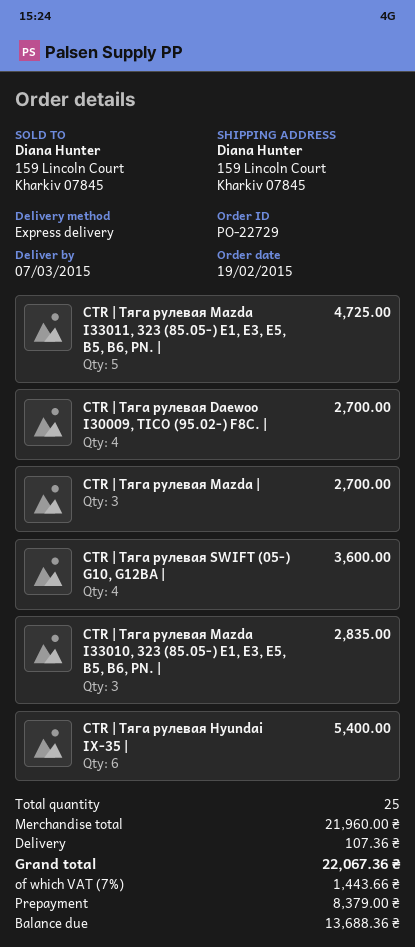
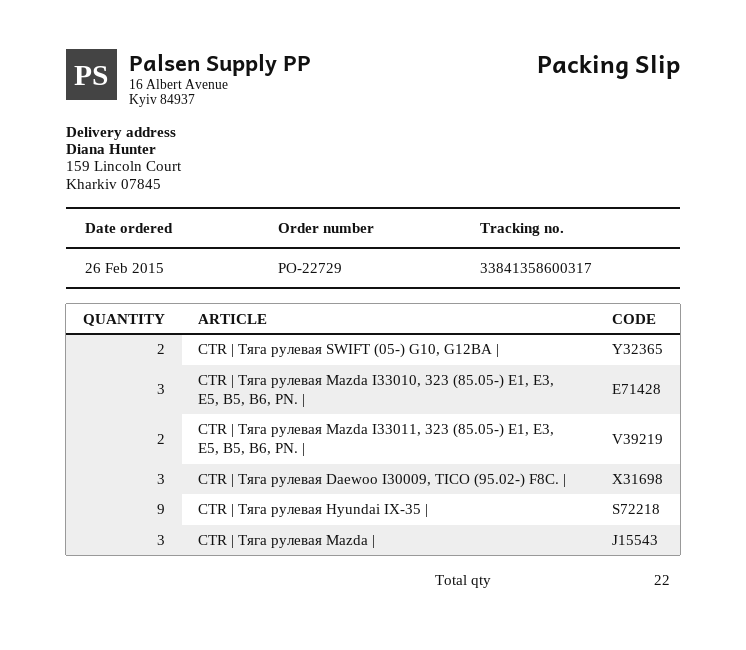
order date: 2015-02-19 -> 2015-02-26
CTR | Тяга рулевая Mazda I33011, 323 (85.05-) E1, E3, E5, B5, B6, PN. |: 5 -> 2
CTR | Тяга рулевая Daewoo I30009, TICO (95.02-) F8C. |: 4 -> 3
CTR | Тяга рулевая SWIFT (05-) G10, G12BA |: 4 -> 2
CTR | Тяга рулевая Hyundai IX-35 |: 6 -> 9
total quantity: 25 -> 22

